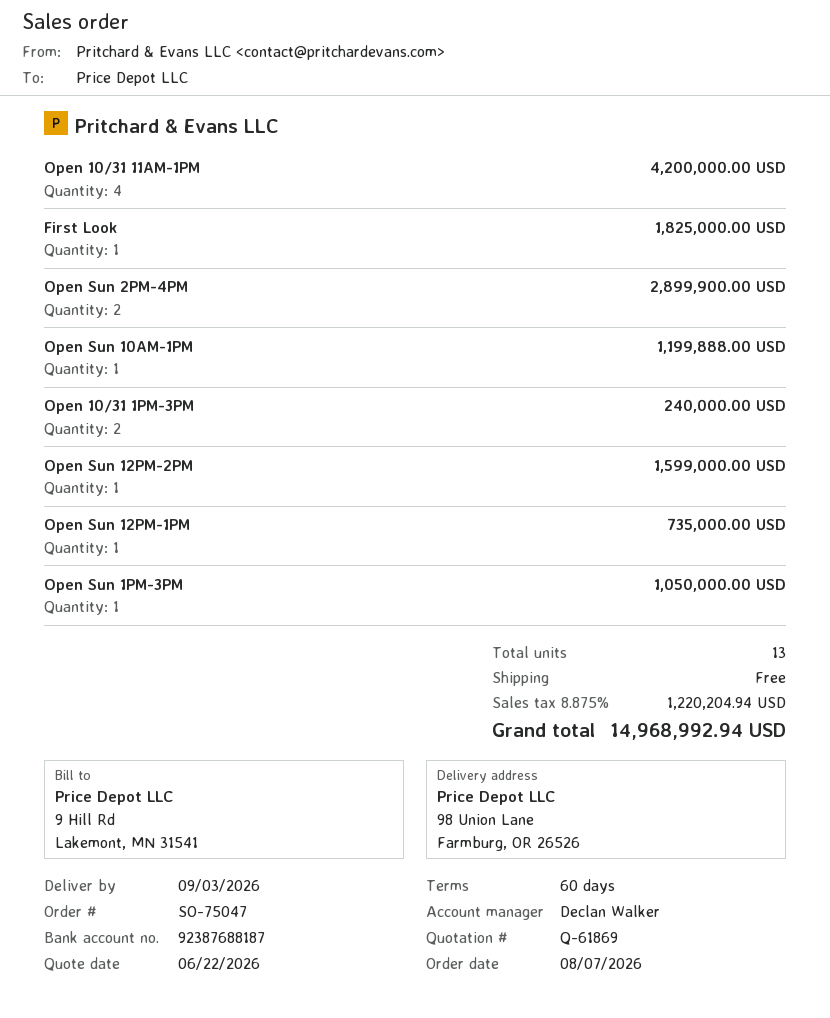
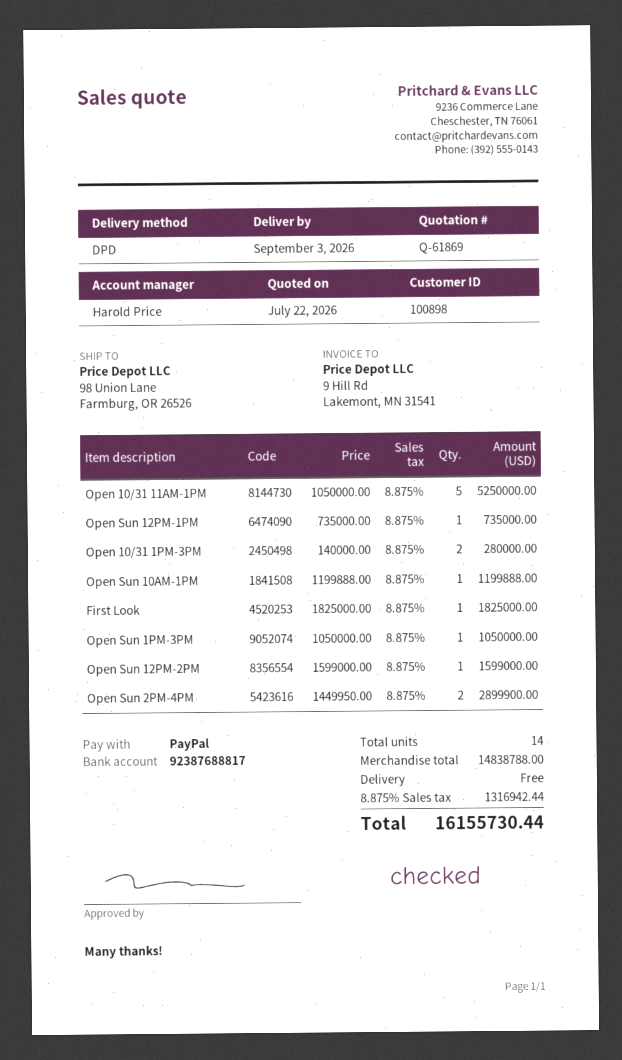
quote date: 2026-06-22 -> 2026-07-22
sales rep: Declan Walker -> Harold Price
bank account: 92387688187 -> 92387688817
Open 10/31 11AM-1PM: 4 for 4200000.00 -> 5 for 5250000.00
Open 10/31 1PM-3PM: 2 for 240000.00 -> 2 for 280000.00
total quantity: 13 -> 14
tax: 8.875% = 1220204.94 -> 8.875% = 1316942.44
total: 14968992.94 -> 16155730.44

